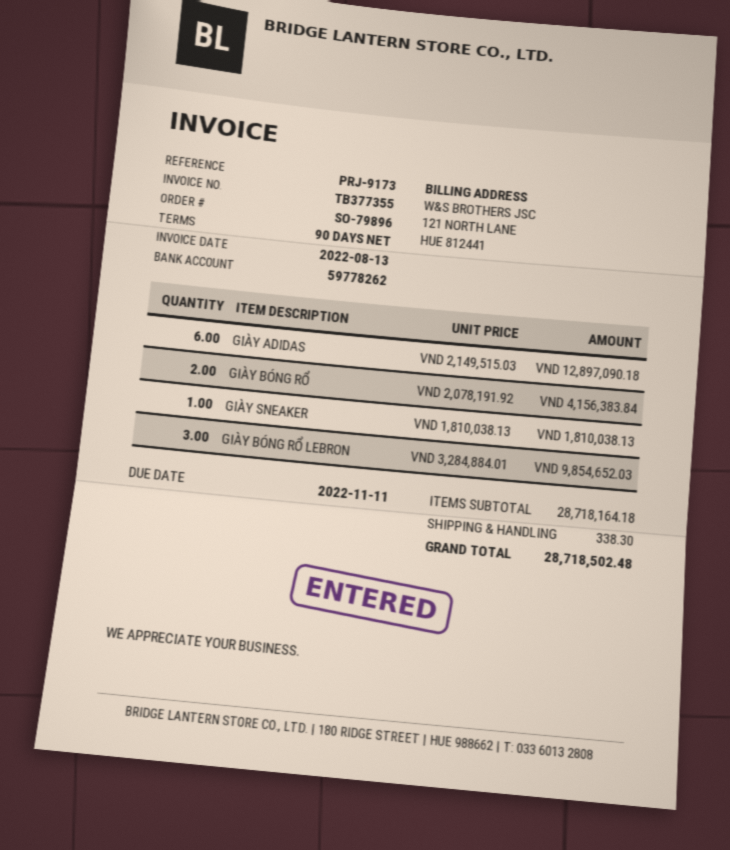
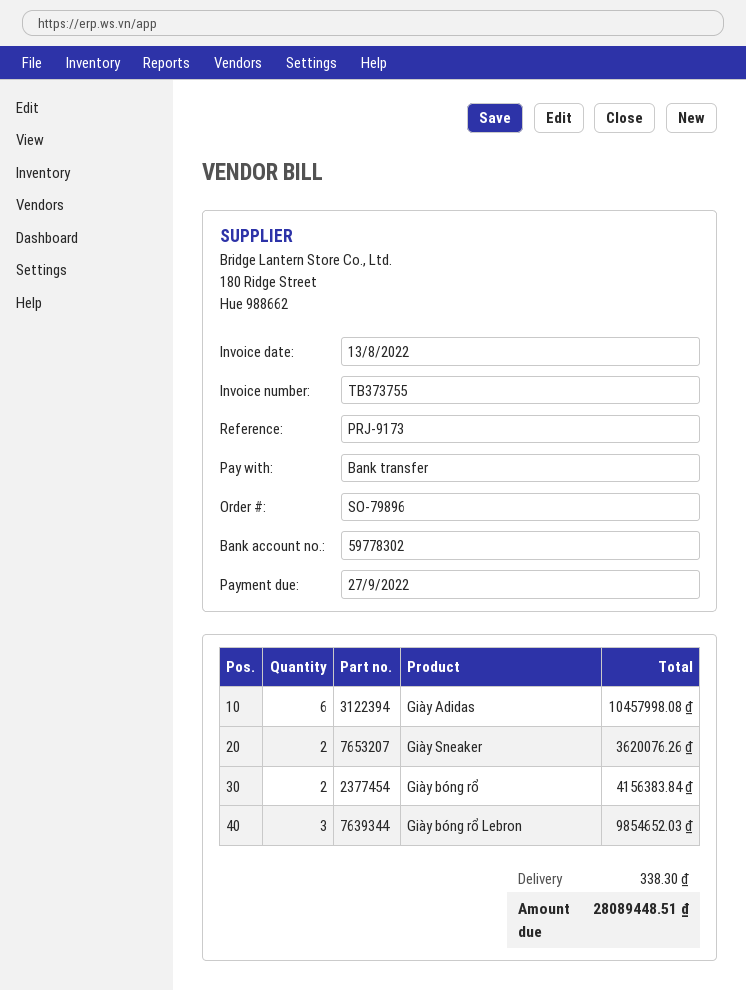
invoice number: TB377355 -> TB373755
due date: 2022-11-11 -> 2022-09-27
bank account: 59778262 -> 59778302
GIÀY ADIDAS: 6 for 12897090.18 -> 6 for 10457998.08
GIÀY SNEAKER: 1 for 1810038.13 -> 2 for 3620076.26
total: 28718502.48 -> 28089448.51

